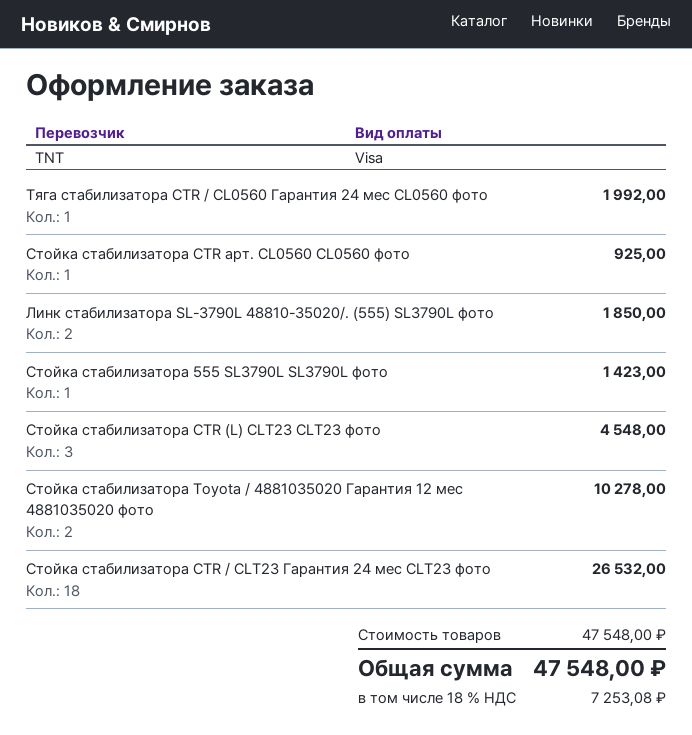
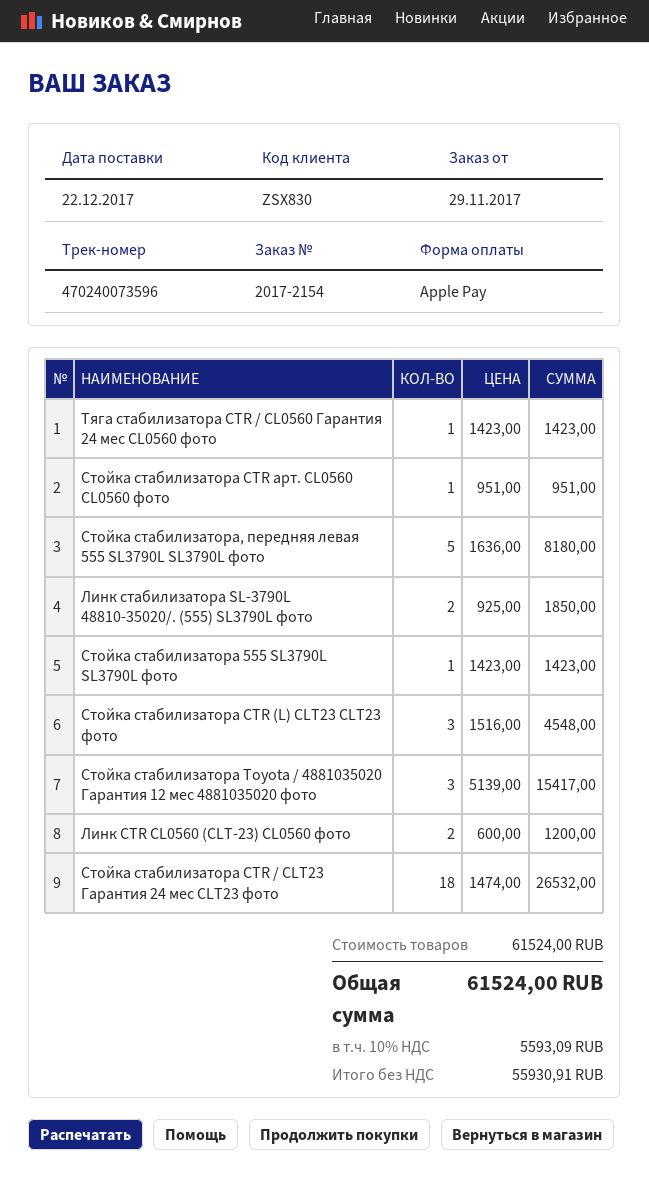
payment method: Visa -> Apple Pay
Тяга стабилизатора CTR / CL0560 Гарантия 24 мес CL0560 фото: 1 for 1992.00 -> 1 for 1423.00
Стойка стабилизатора CTR арт. CL0560 CL0560 фото: 1 for 925.00 -> 1 for 951.00
Стойка стабилизатора Toyota / 4881035020 Гарантия 12 мес 4881035020 фото: 2 for 10278.00 -> 3 for 15417.00
Стойка стабилизатора, передняя левая 555 SL3790L SL3790L фото: none -> 5 for 8180.00
Линк CTR CL0560 (CLT-23) CL0560 фото: none -> 2 for 1200.00
subtotal: 47548.00 -> 61524.00
tax: 18% = 7253.08 -> 10% = 5593.09
total: 47548.00 -> 61524.00

